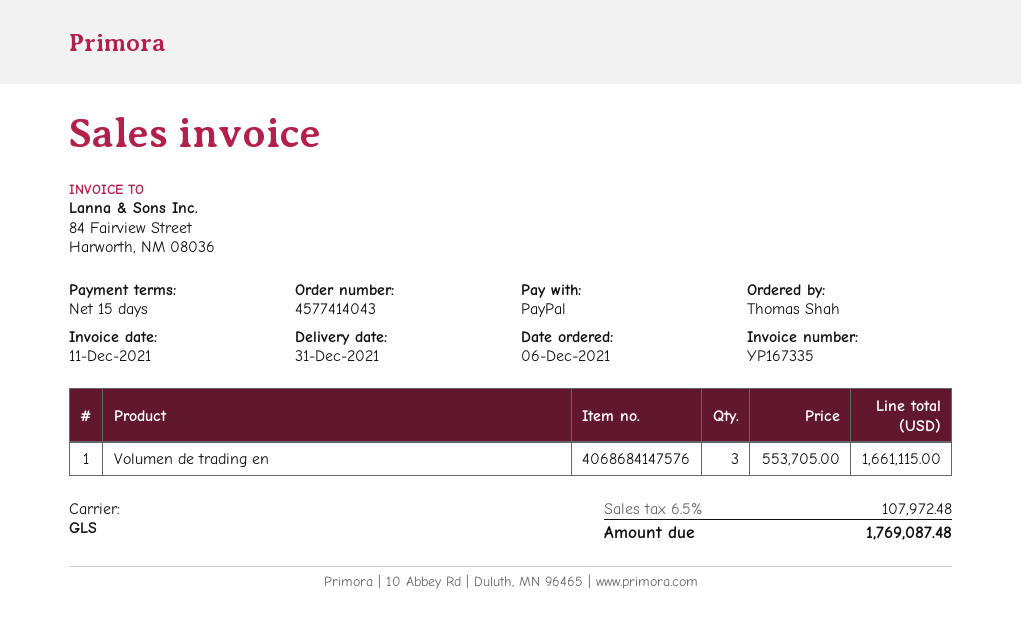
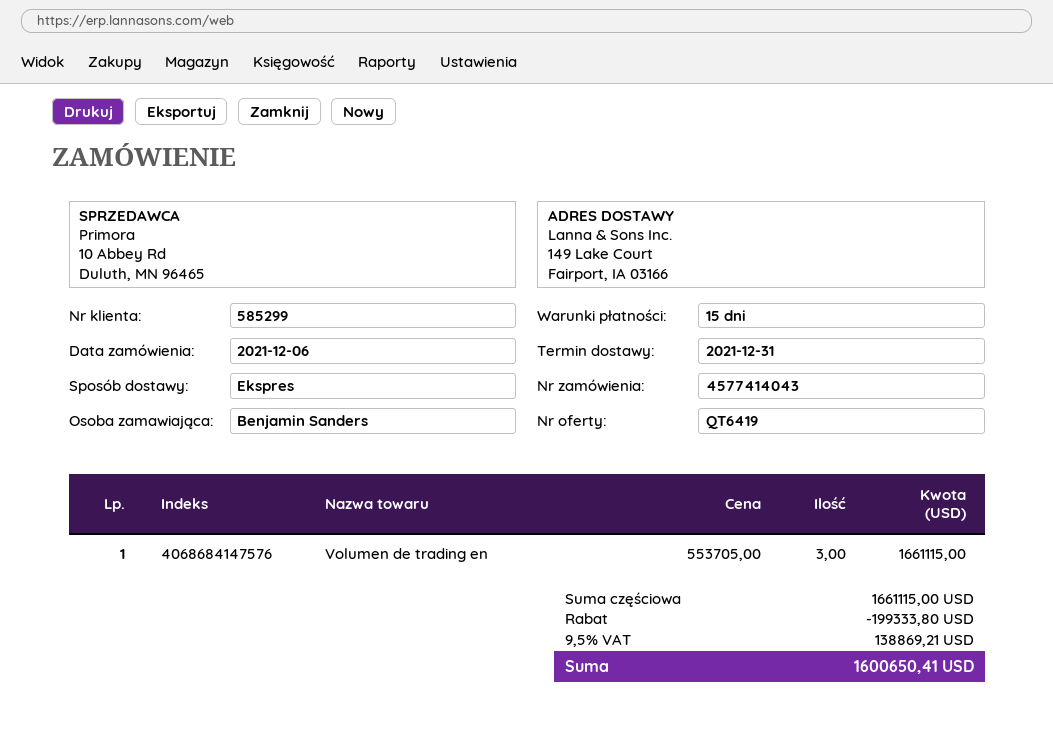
ordered by: Thomas Shah -> Benjamin Sanders
shipping method: GLS -> express
discount: none -> 199333.80
tax: 6.5% = 107972.48 -> 9.5% = 138869.21
total: 1769087.48 -> 1600650.41

